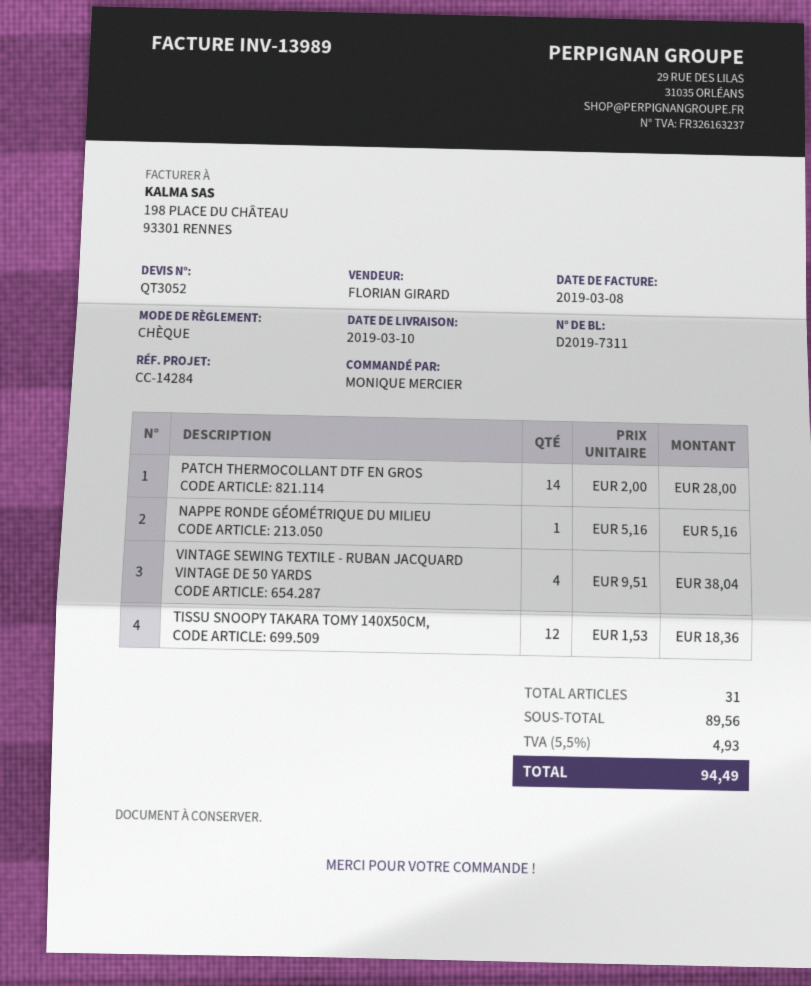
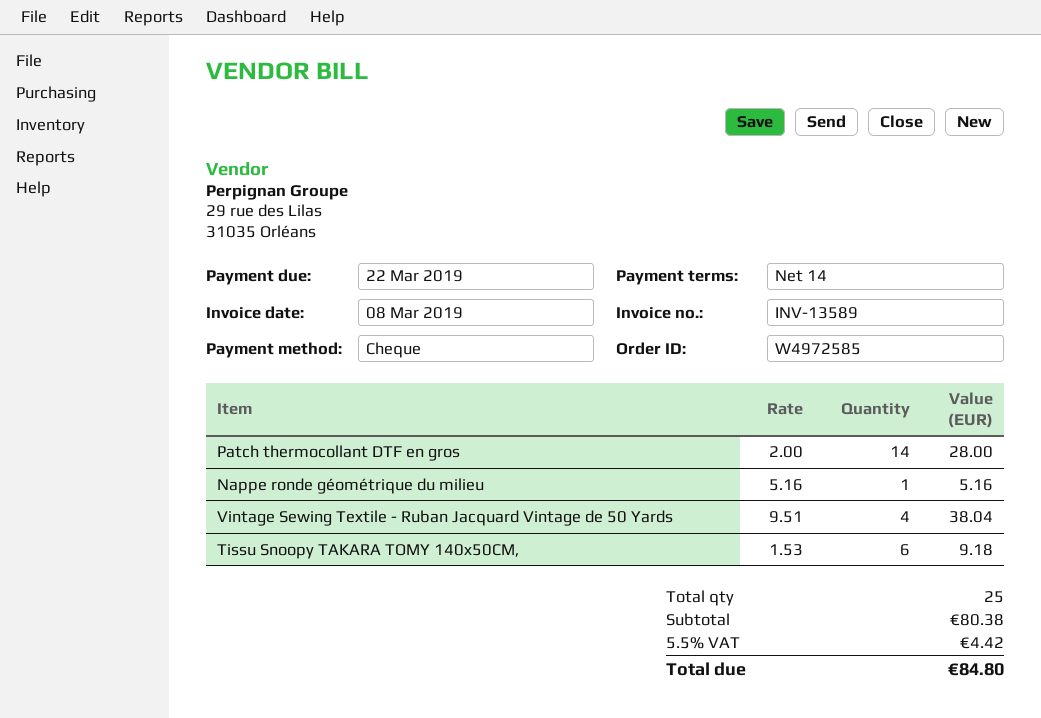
invoice number: INV-13989 -> INV-13589
TISSU SNOOPY TAKARA TOMY 140X50CM,: 12 x 1.53 = 18.36 -> 6 x 1.53 = 9.18
total quantity: 31 -> 25
subtotal: 89.56 -> 80.38
tax: 5.5% = 4.93 -> 5.5% = 4.42
total: 94.49 -> 84.80

